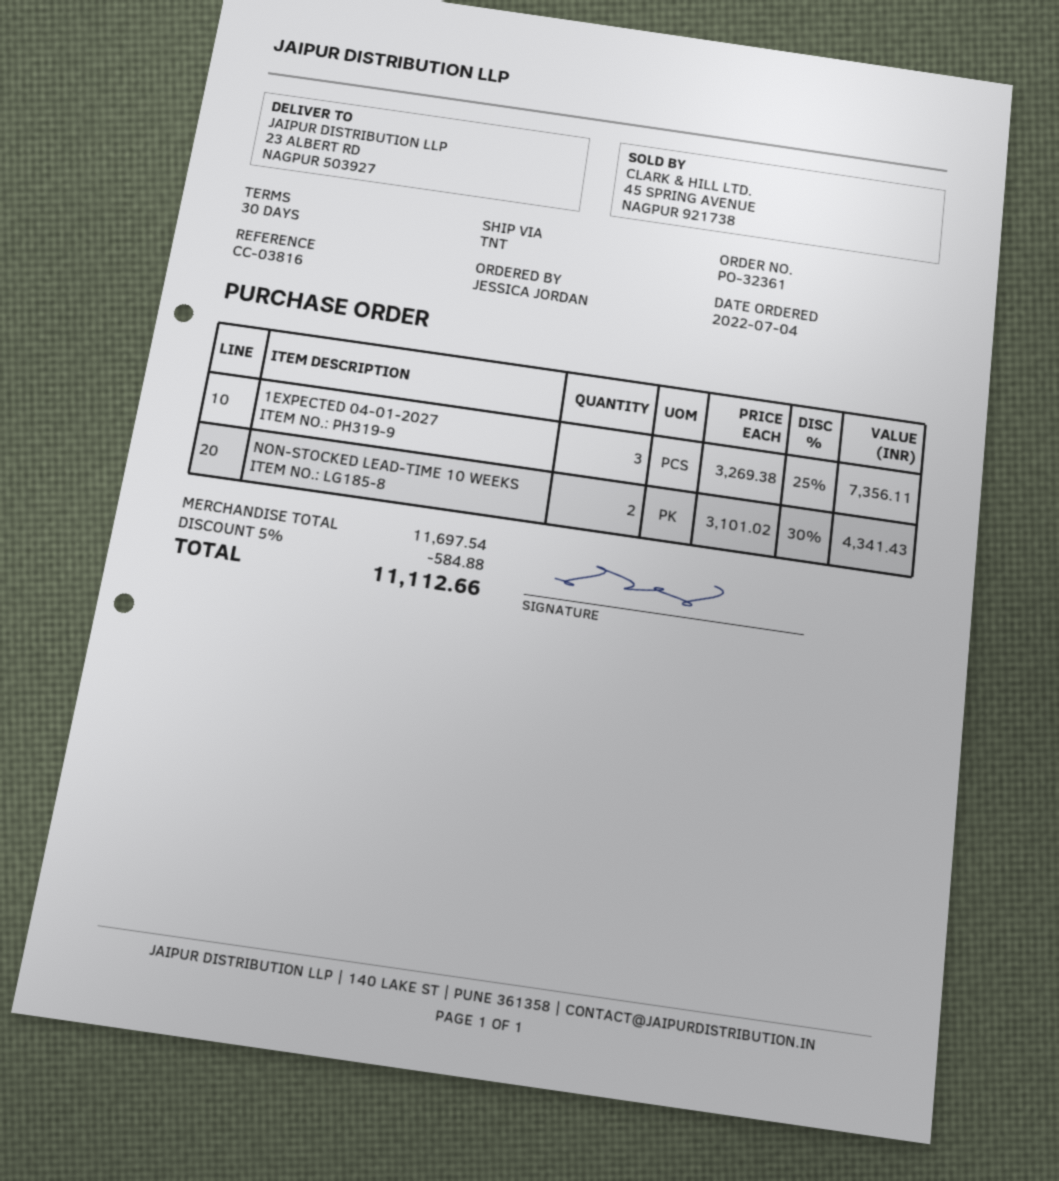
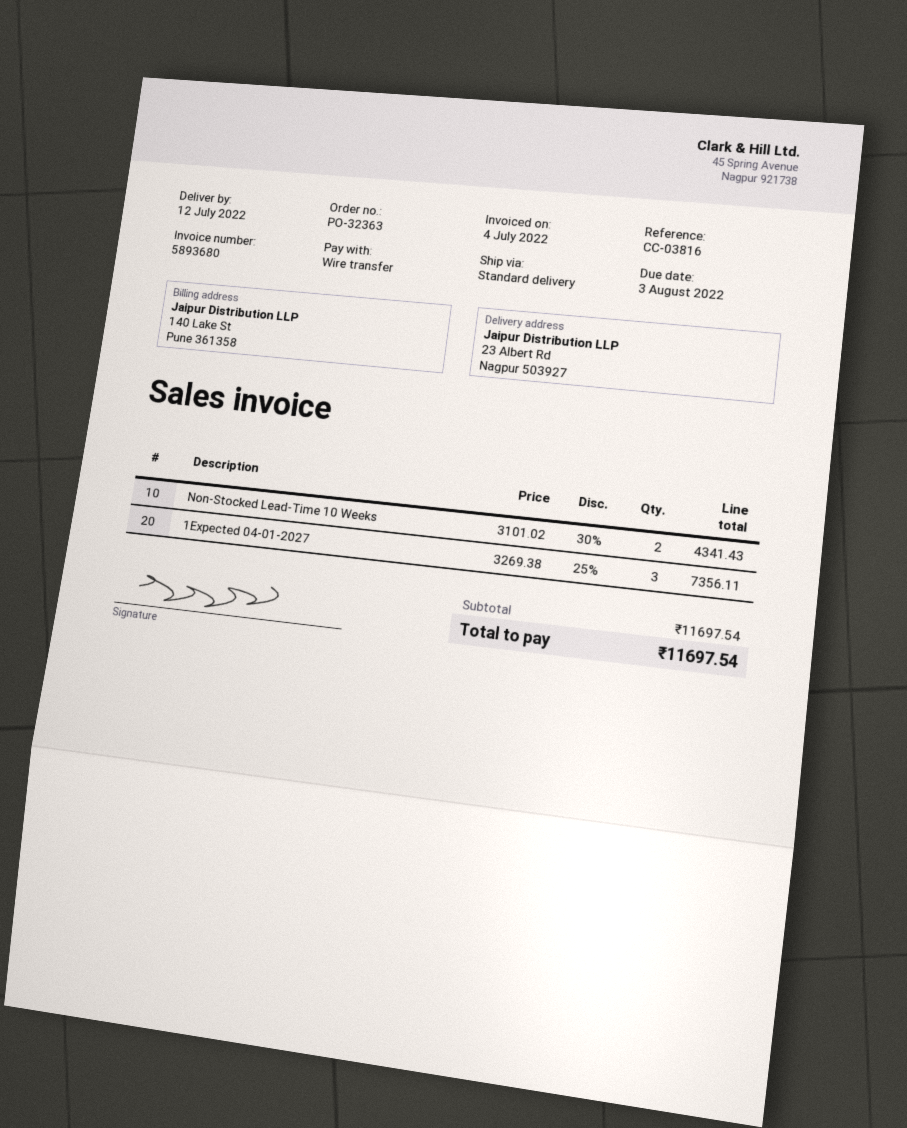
order number: PO-32361 -> PO-32363
shipping method: TNT -> standard
discount: 5% = 584.88 -> none
total: 11112.66 -> 11697.54

